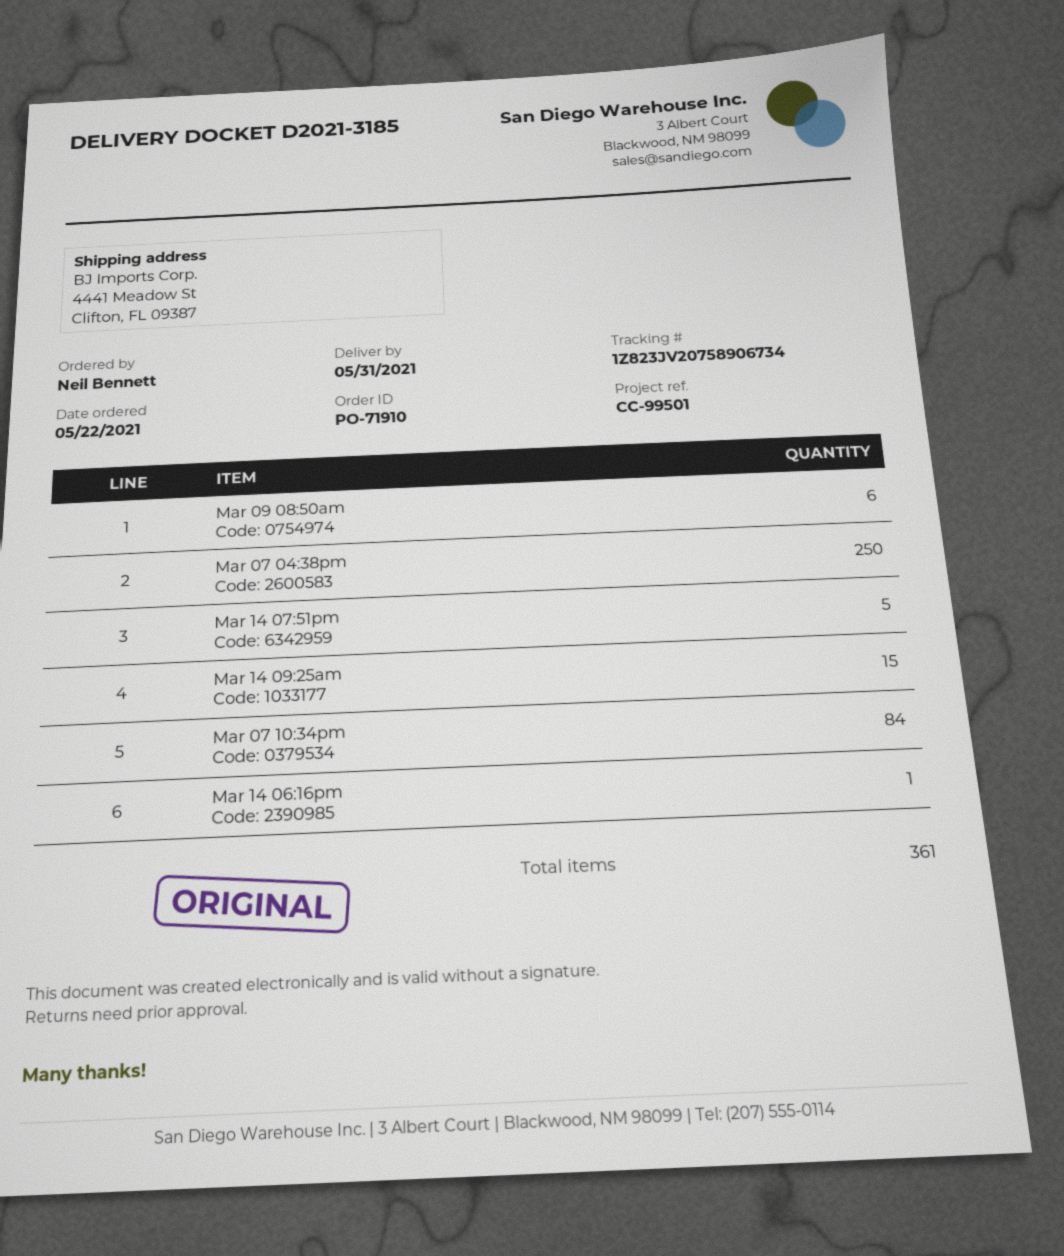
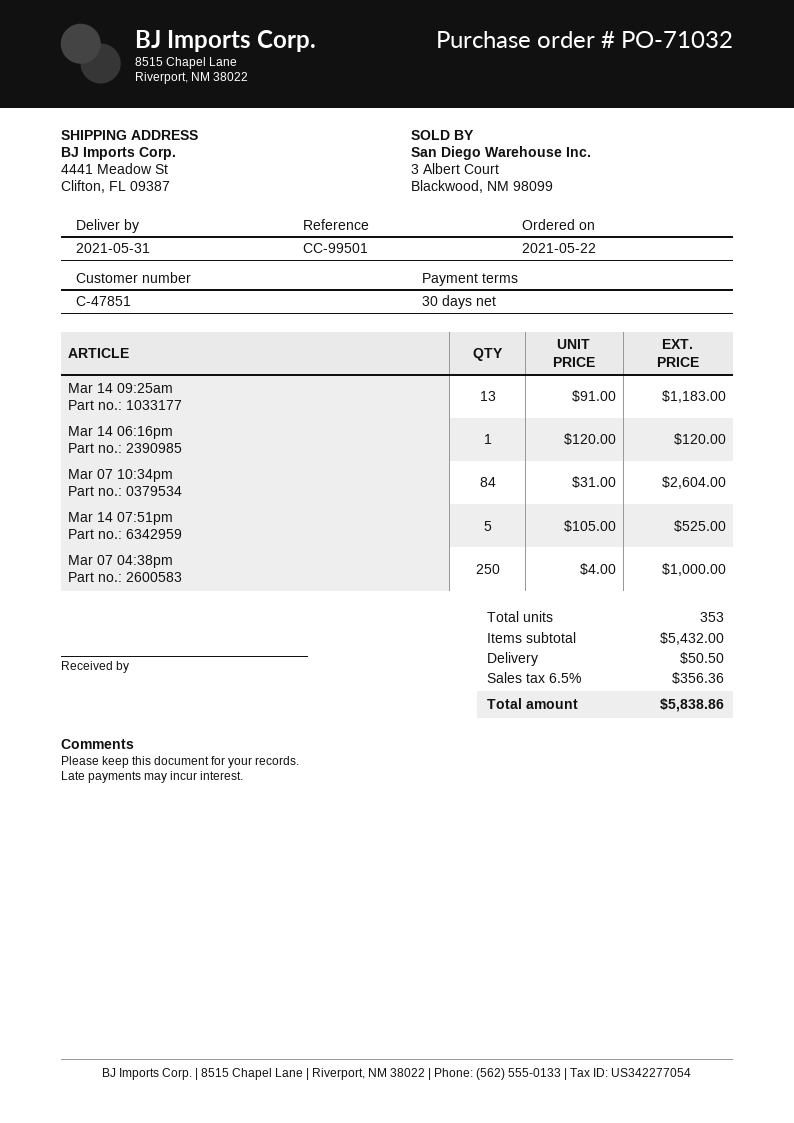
order number: PO-71910 -> PO-71032
Mar 09 08:50am: 6 -> none
Mar 14 09:25am: 15 -> 13
total quantity: 361 -> 353

